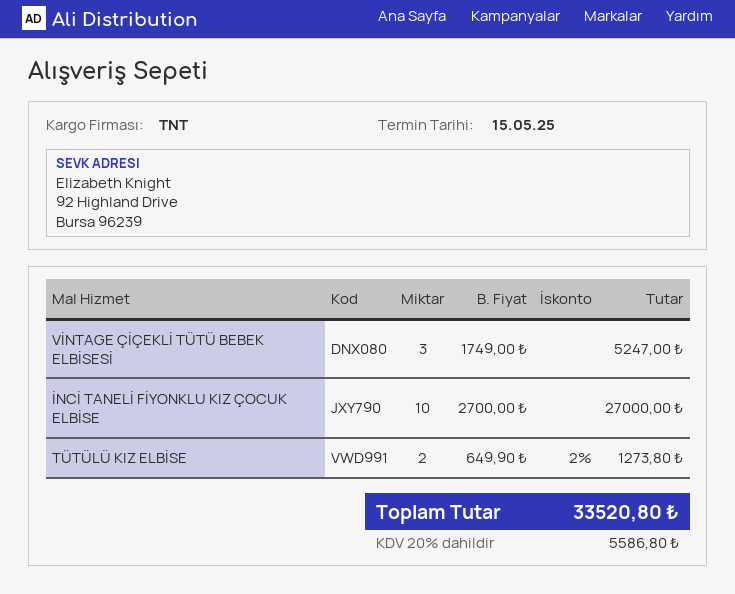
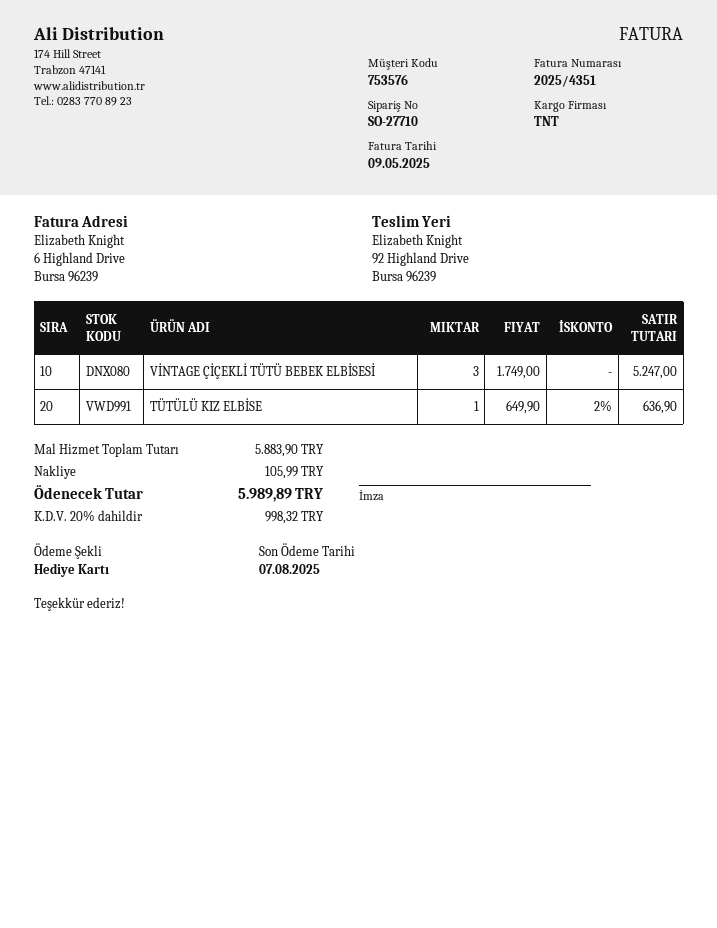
İNCİ TANELİ FİYONKLU KIZ ÇOCUK ELBİSE: 10 x 2700.00 = 27000.00 -> none
TÜTÜLÜ KIZ ELBİSE: 2 x 649.90 - 2% = 1273.80 -> 1 x 649.90 - 2% = 636.90
shipping: none -> 105.99
tax: 20% = 5586.80 -> 20% = 998.32
total: 33520.80 -> 5989.89

